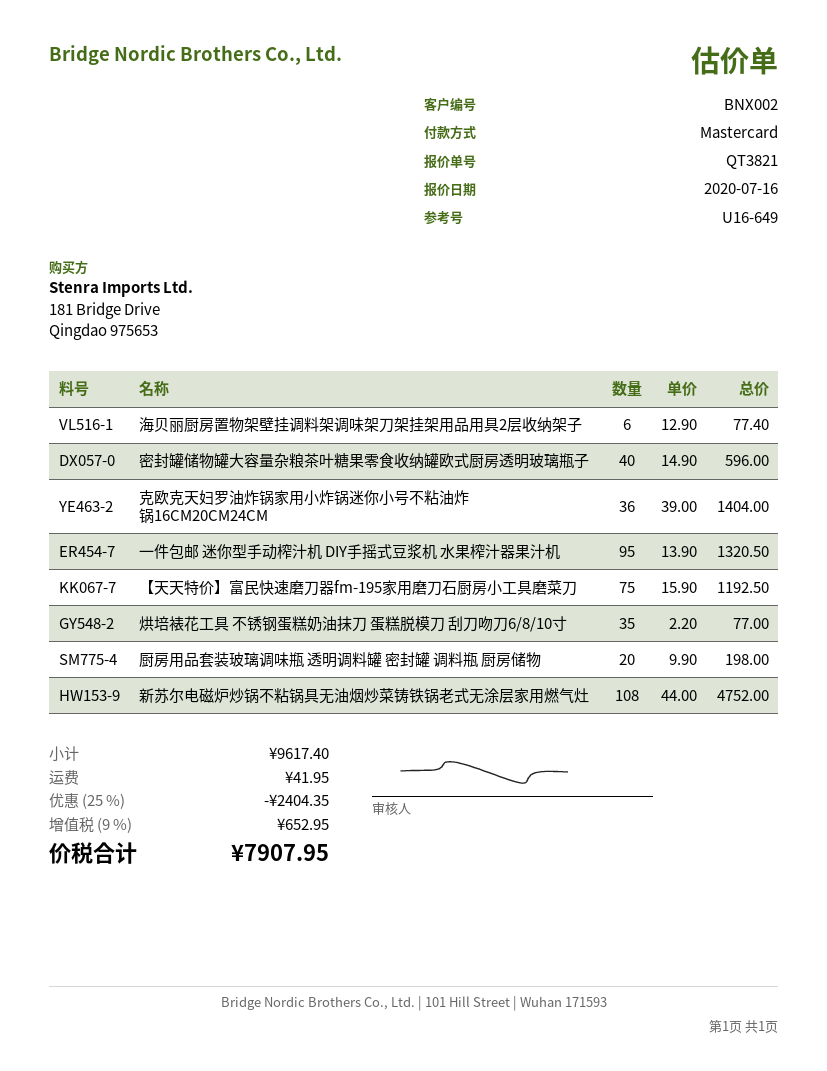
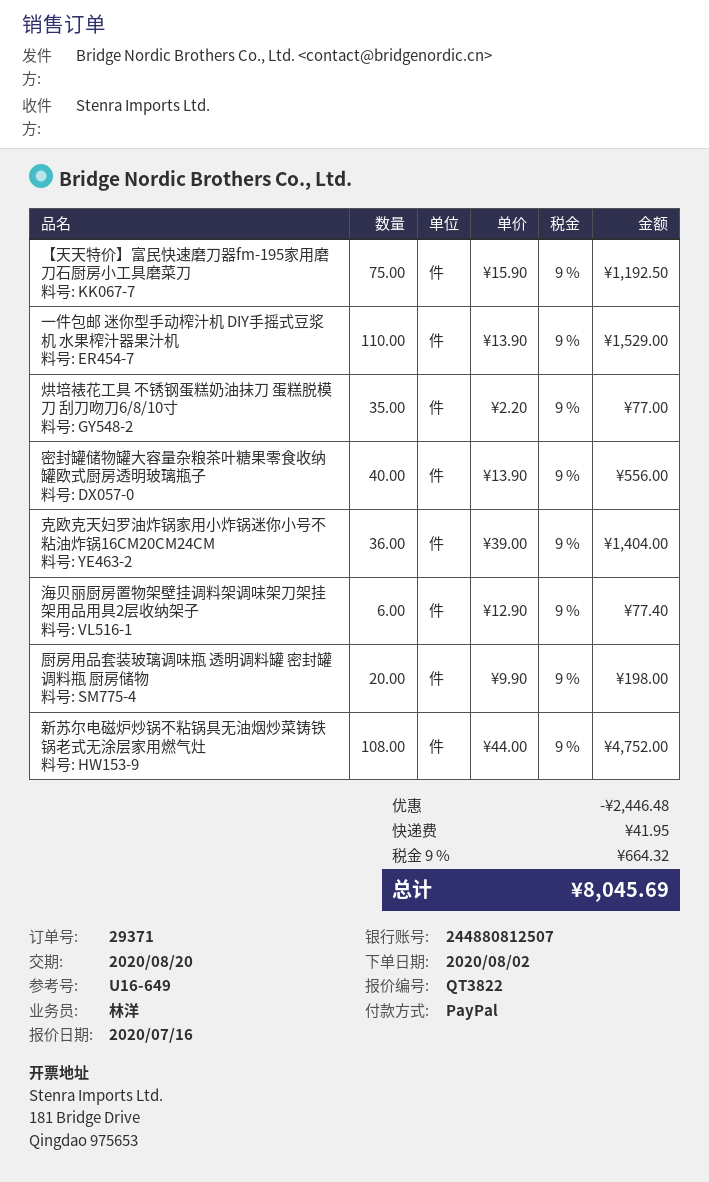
quote number: QT3821 -> QT3822
payment method: Mastercard -> PayPal
密封罐储物罐大容量杂粮茶叶糖果零食收纳罐欧式厨房透明玻璃瓶子: 40 x 14.90 = 596.00 -> 40 x 13.90 = 556.00
一件包邮 迷你型手动榨汁机 DIY手摇式豆浆机 水果榨汁器果汁机: 95 x 13.90 = 1320.50 -> 110 x 13.90 = 1529.00
discount: 2404.35 -> 2446.48
tax: 9% = 652.95 -> 9% = 664.32
total: 7907.95 -> 8045.69

